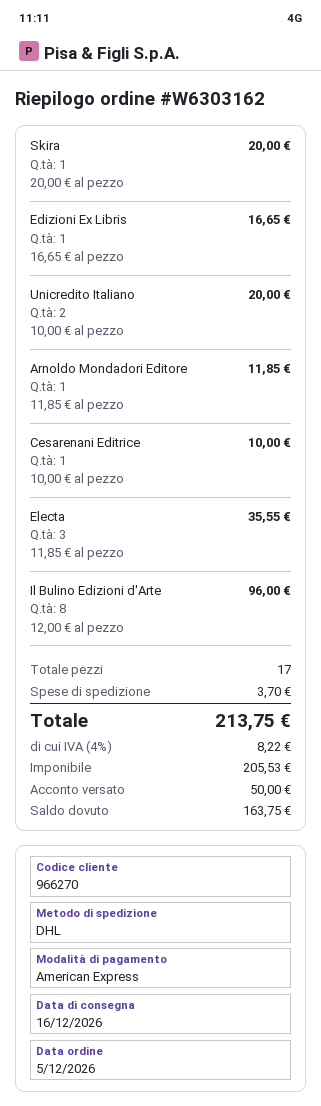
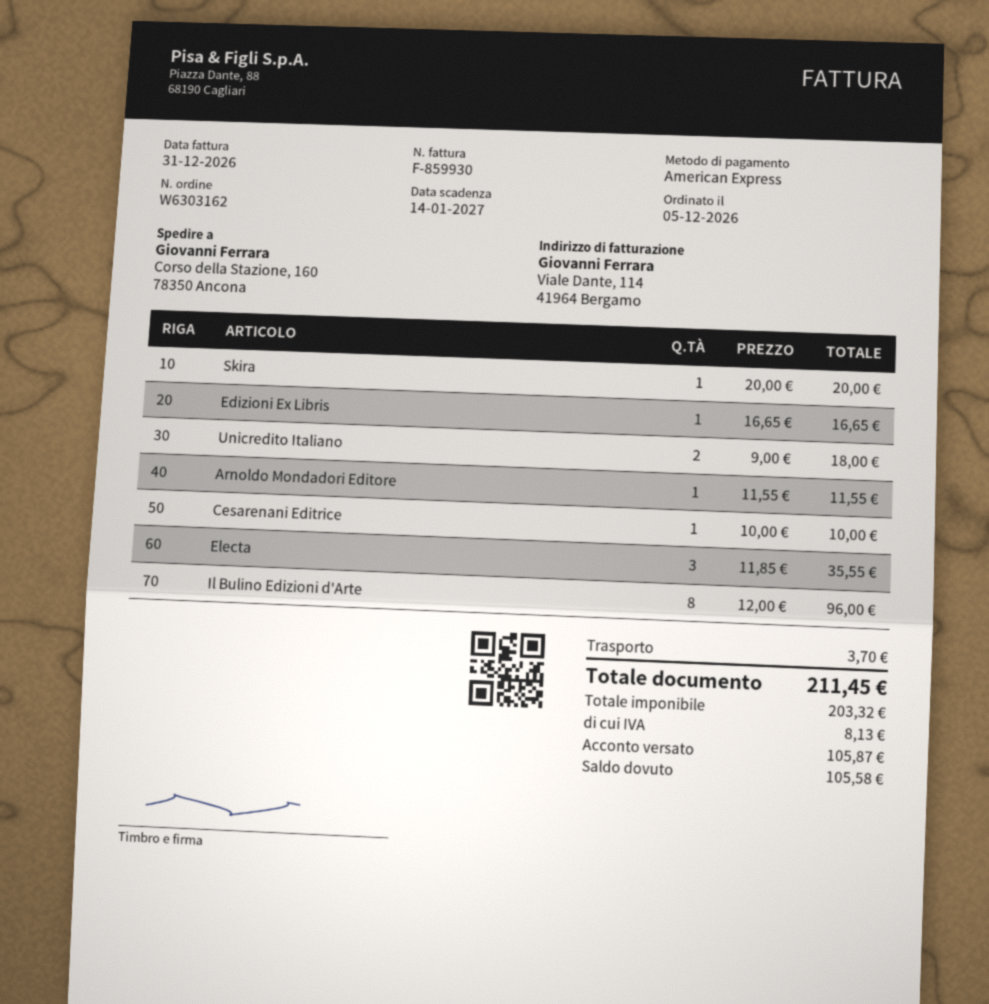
Unicredito Italiano: 2 x 10.00 = 20.00 -> 2 x 9.00 = 18.00
Arnoldo Mondadori Editore: 1 x 11.85 = 11.85 -> 1 x 11.55 = 11.55
net: 205.53 -> 203.32
tax: 8.22 -> 8.13
total: 213.75 -> 211.45
deposit: 50.00 -> 105.87
balance: 163.75 -> 105.58

